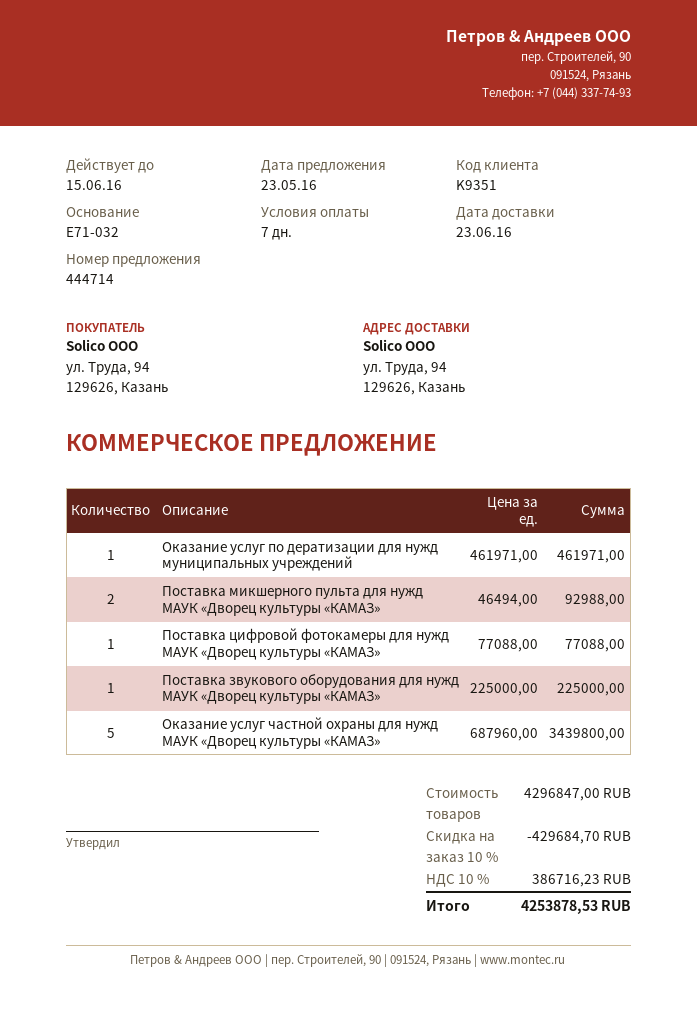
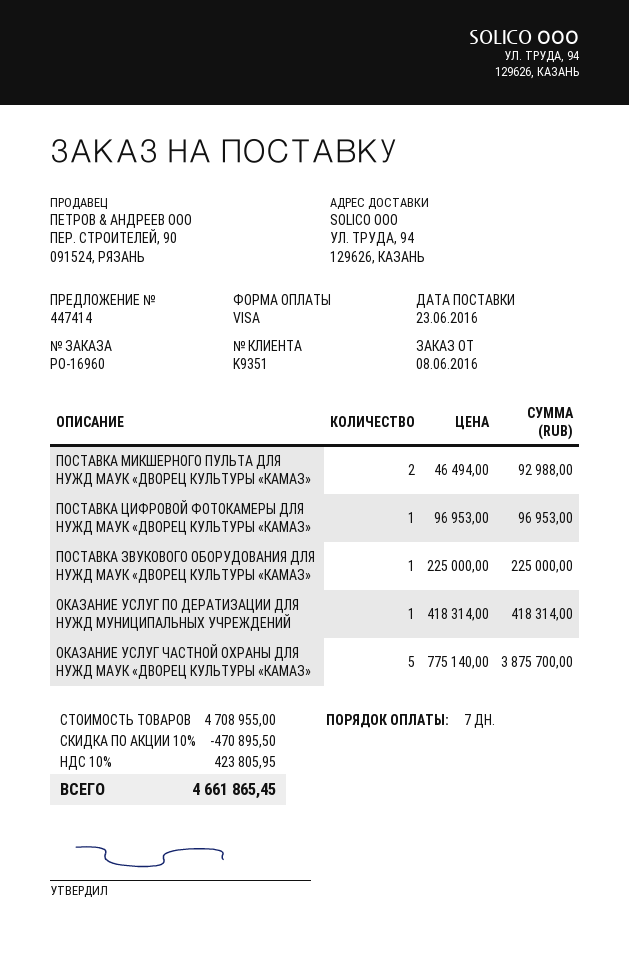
quote number: 444714 -> 447414
Оказание услуг по дератизации для нужд муниципальных учреждений: 1 x 461971.00 = 461971.00 -> 1 x 418314.00 = 418314.00
Поставка цифровой фотокамеры для нужд МАУК «Дворец культуры «КАМАЗ»: 1 x 77088.00 = 77088.00 -> 1 x 96953.00 = 96953.00
Оказание услуг частной охраны для нужд МАУК «Дворец культуры «КАМАЗ»: 5 x 687960.00 = 3439800.00 -> 5 x 775140.00 = 3875700.00
subtotal: 4296847.00 -> 4708955.00
discount: 10% = 429684.70 -> 10% = 470895.50
tax: 10% = 386716.23 -> 10% = 423805.95
total: 4253878.53 -> 4661865.45

